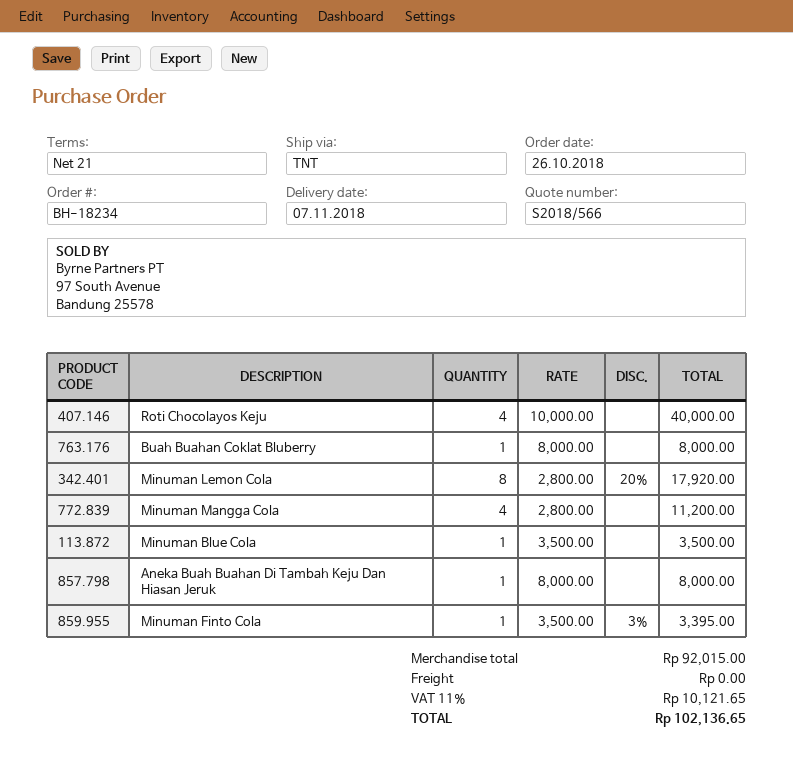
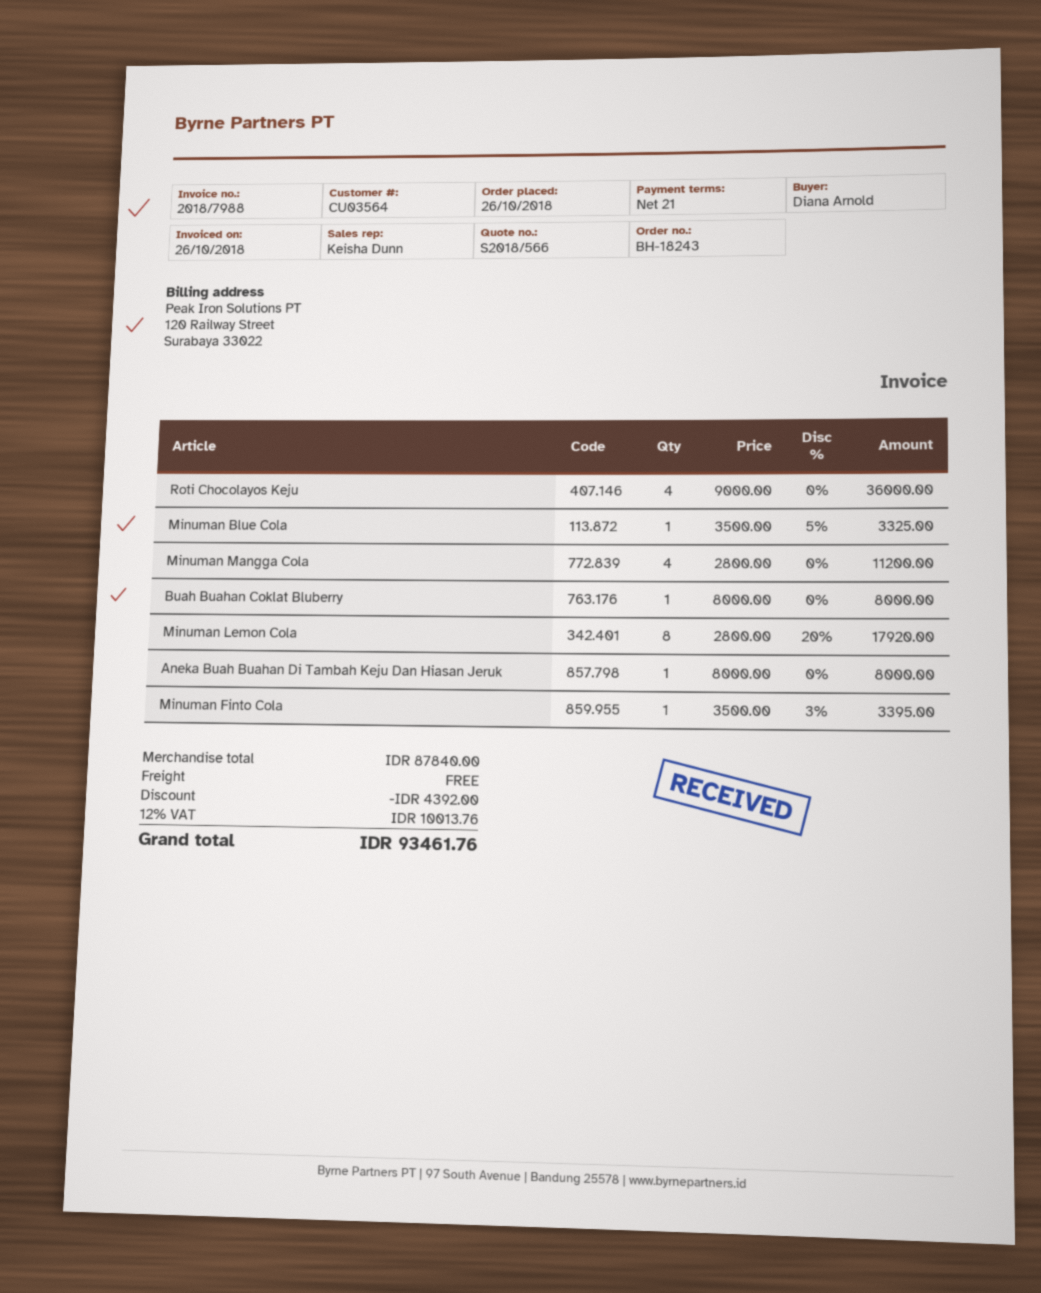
order number: BH-18234 -> BH-18243
Roti Chocolayos Keju: 4 x 10000.00 = 40000.00 -> 4 x 9000.00 = 36000.00
Minuman Blue Cola: 1 x 3500.00 = 3500.00 -> 1 x 3500.00 - 5% = 3325.00
subtotal: 92015.00 -> 87840.00
discount: none -> 4392.00
tax: 11% = 10121.65 -> 12% = 10013.76
total: 102136.65 -> 93461.76

